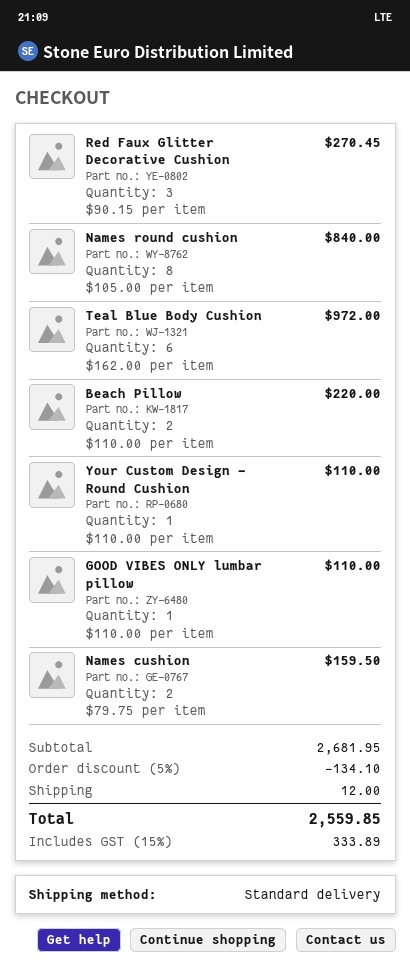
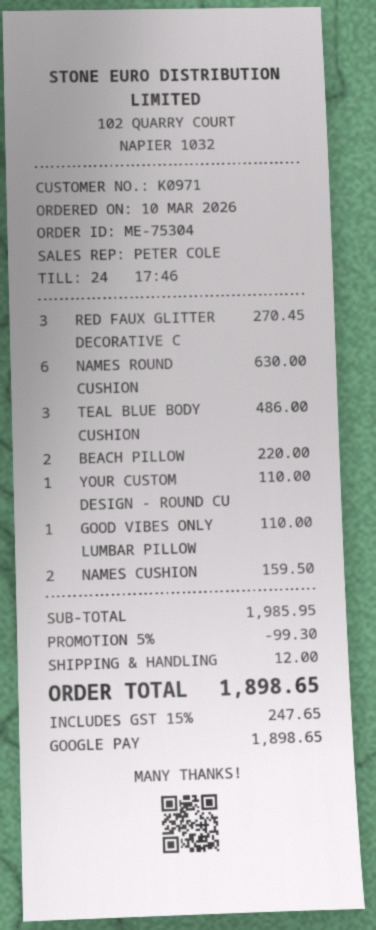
Names round cushion: 8 for 840.00 -> 6 for 630.00
Teal Blue Body Cushion: 6 for 972.00 -> 3 for 486.00
subtotal: 2681.95 -> 1985.95
discount: 5% = 134.10 -> 5% = 99.30
tax: 15% = 333.89 -> 15% = 247.65
total: 2559.85 -> 1898.65

